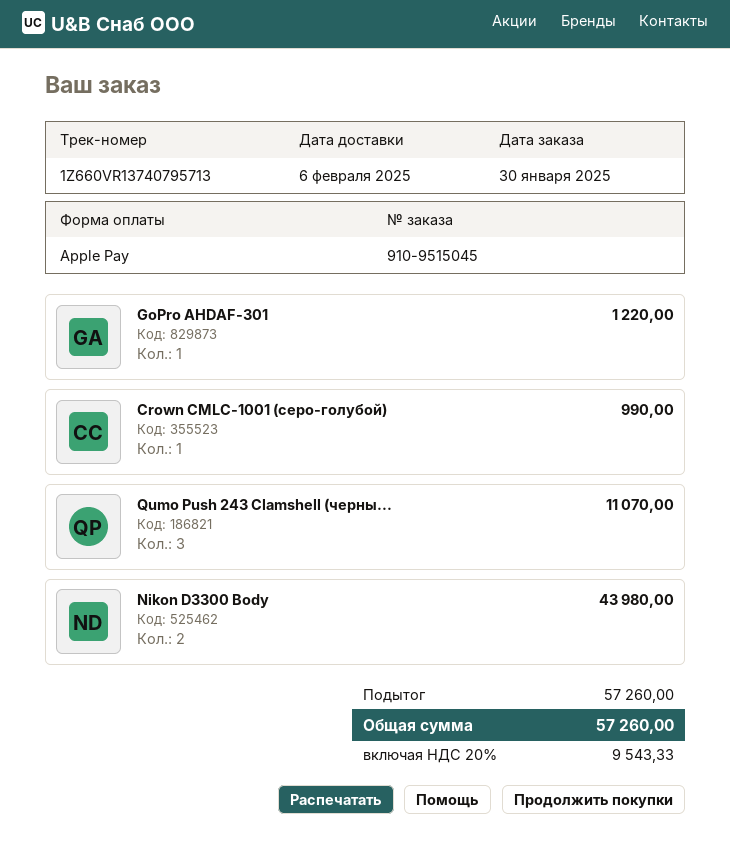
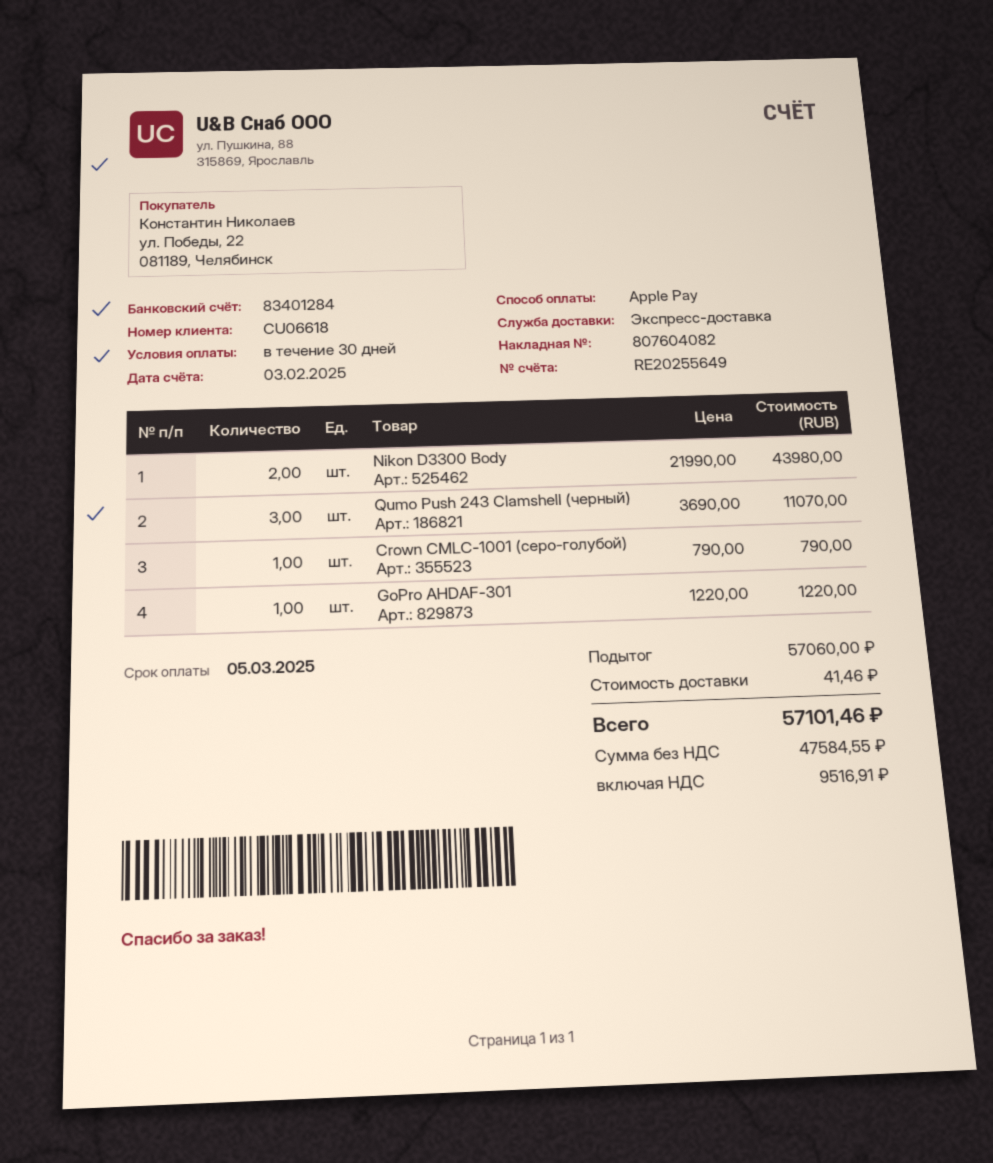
Crown CMLC-1001 (серо-голубой): 1 for 990.00 -> 1 for 790.00
subtotal: 57260.00 -> 57060.00
shipping: none -> 41.46
tax: 9543.33 -> 9516.91
total: 57260.00 -> 57101.46

